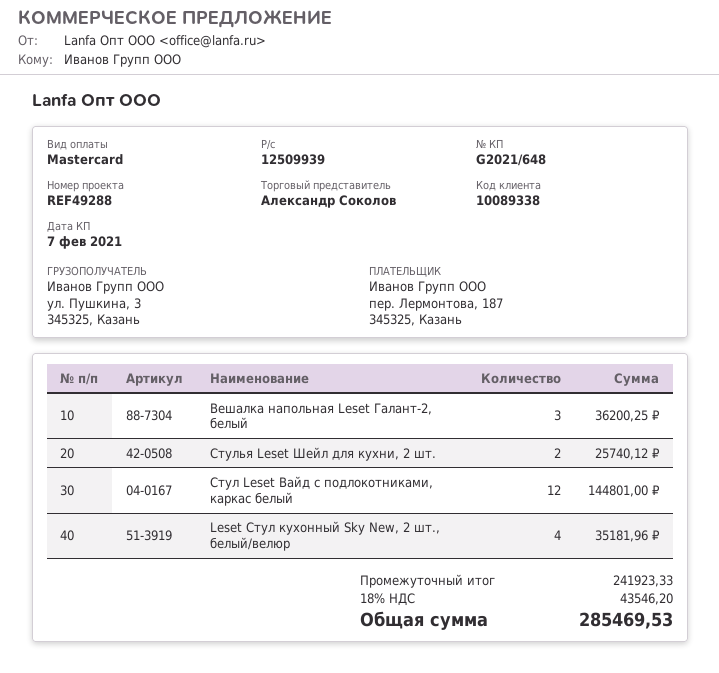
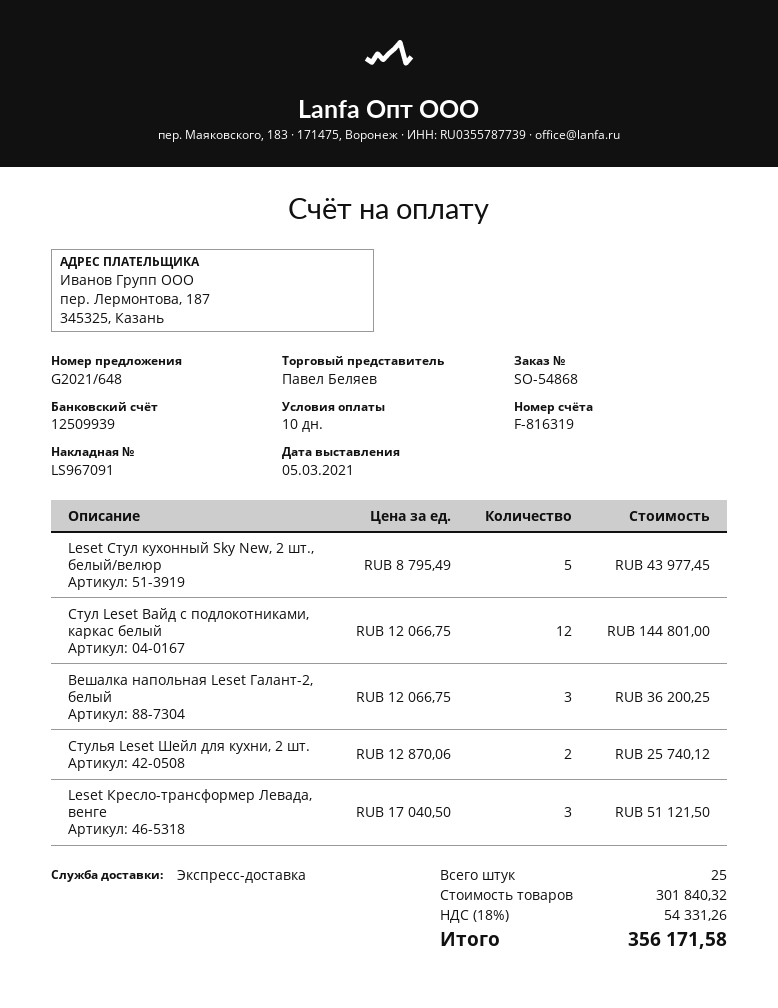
sales rep: Александр Соколов -> Павел Беляев
Leset Стул кухонный Sky New, 2 шт., белый/велюр: 4 for 35181.96 -> 5 for 43977.45
Leset Кресло-трансформер Левада, венге: none -> 3 for 51121.50
subtotal: 241923.33 -> 301840.32
tax: 18% = 43546.20 -> 18% = 54331.26
total: 285469.53 -> 356171.58

